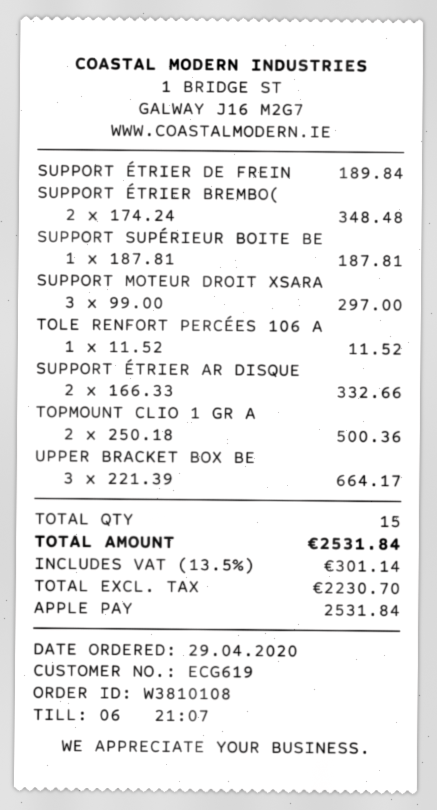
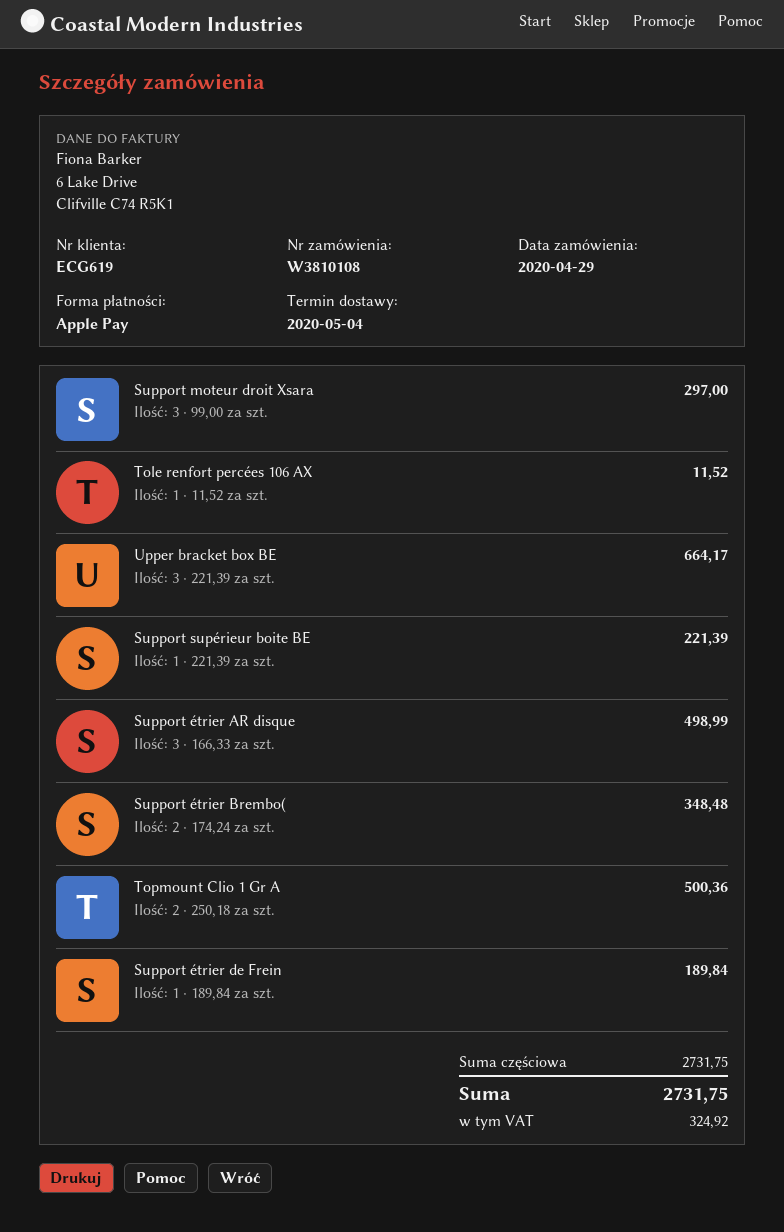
SUPPORT SUPÉRIEUR BOITE BE: 1 x 187.81 = 187.81 -> 1 x 221.39 = 221.39
SUPPORT ÉTRIER AR DISQUE: 2 x 166.33 = 332.66 -> 3 x 166.33 = 498.99
tax: 301.14 -> 324.92
total: 2531.84 -> 2731.75

